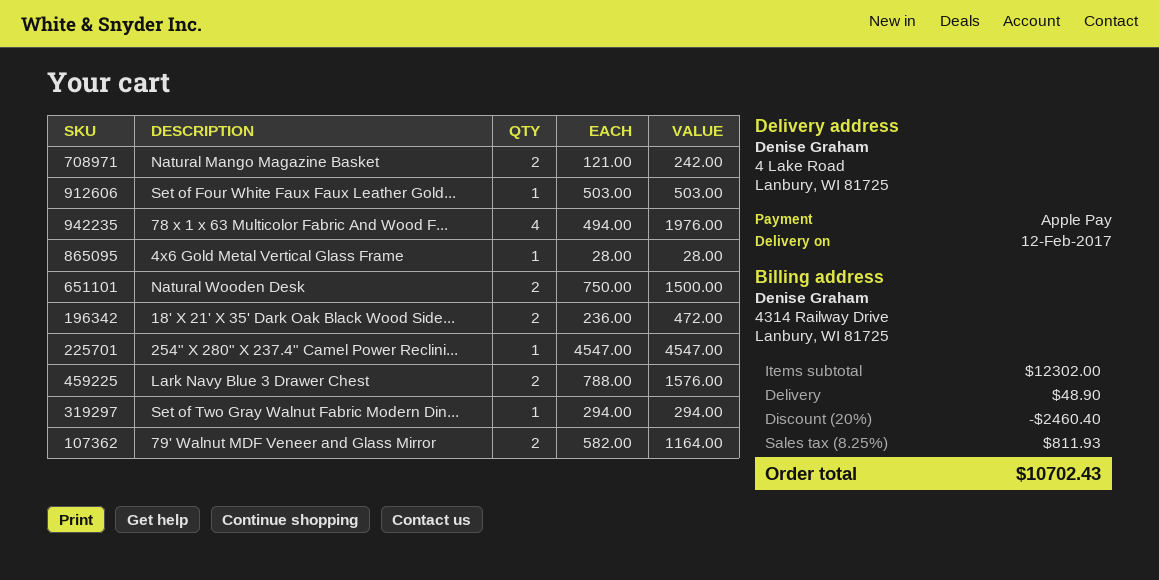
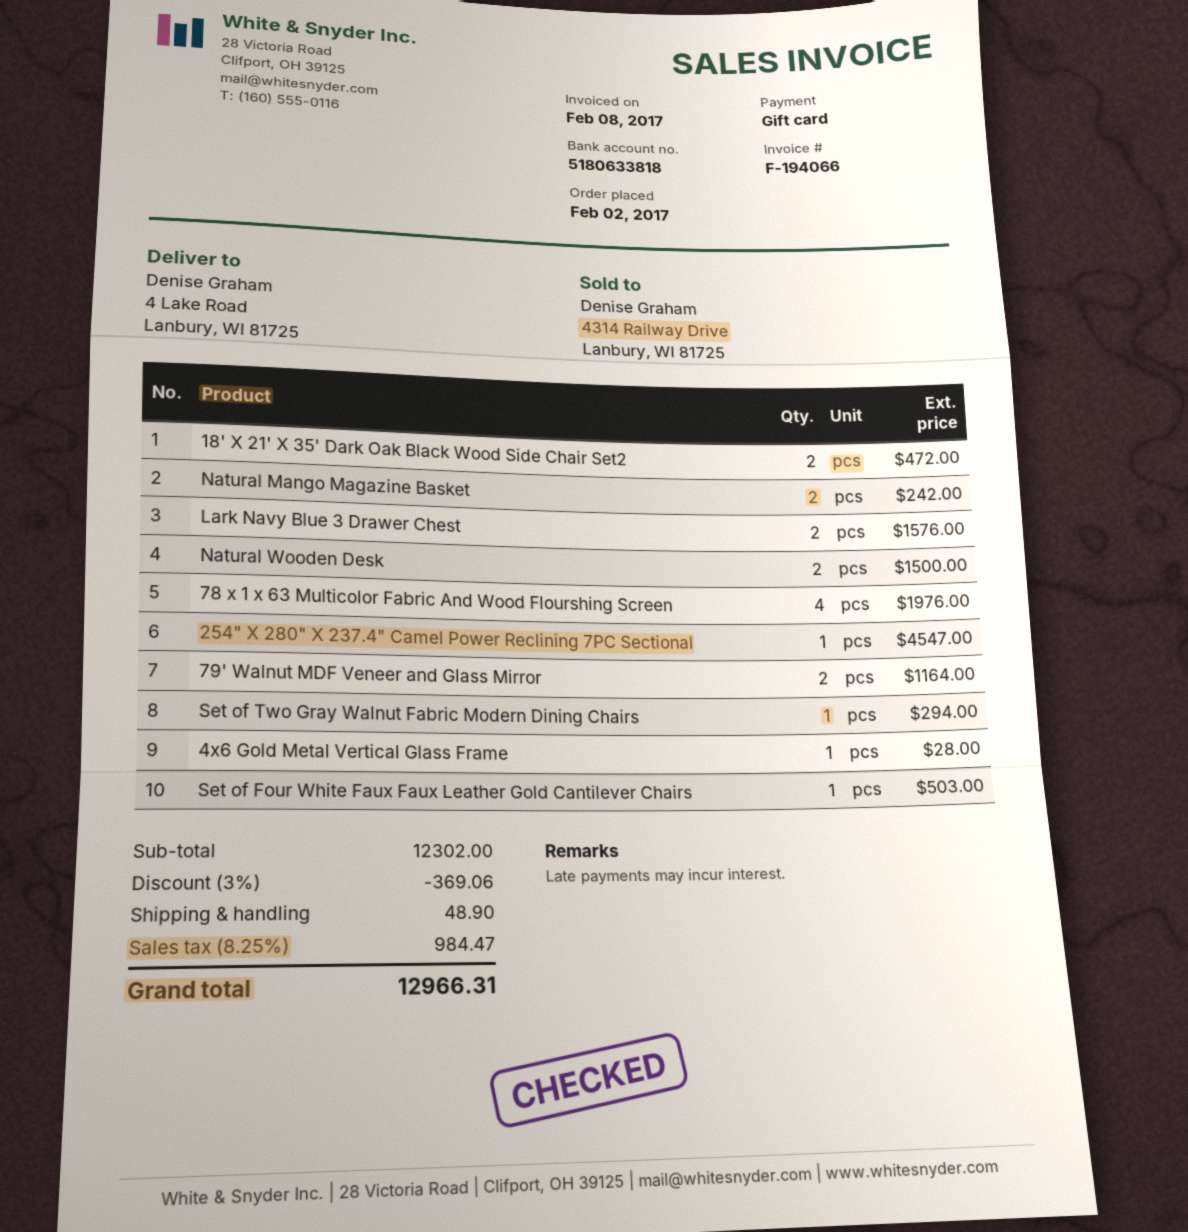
payment method: Apple Pay -> gift card
discount: 20% = 2460.40 -> 3% = 369.06
tax: 8.25% = 811.93 -> 8.25% = 984.47
total: 10702.43 -> 12966.31

